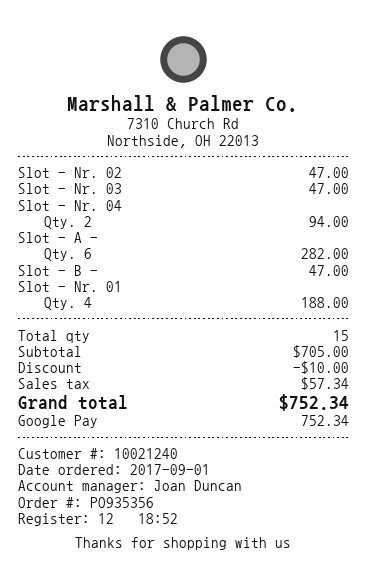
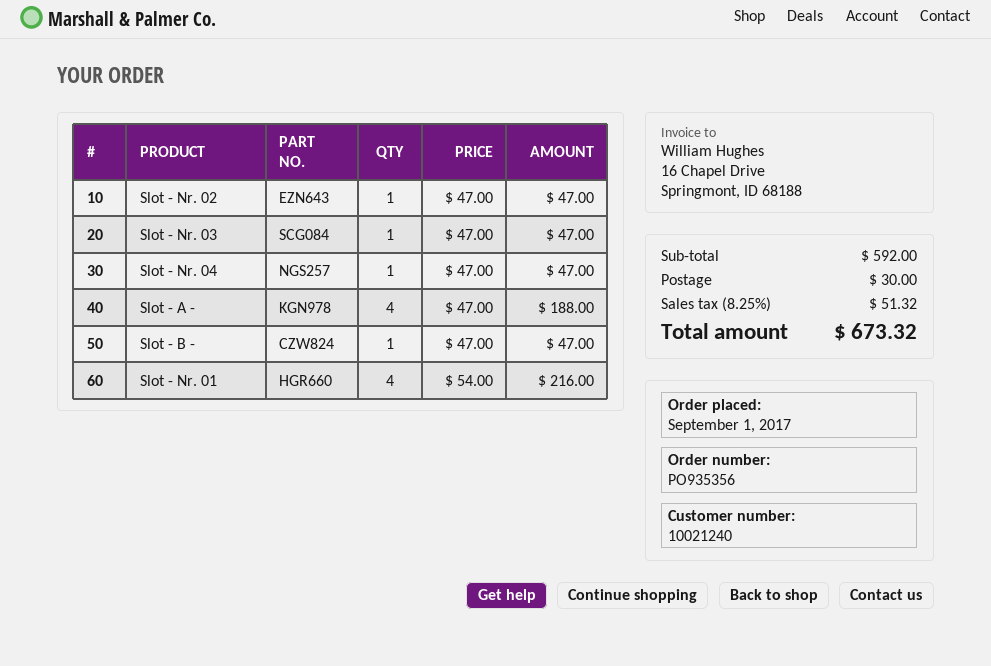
Slot - Nr. 04: 2 for 94.00 -> 1 for 47.00
Slot - A -: 6 for 282.00 -> 4 for 188.00
Slot - Nr. 01: 4 for 188.00 -> 4 for 216.00
subtotal: 705.00 -> 592.00
discount: 10.00 -> none
shipping: none -> 30.00
tax: 57.34 -> 51.32
total: 752.34 -> 673.32

